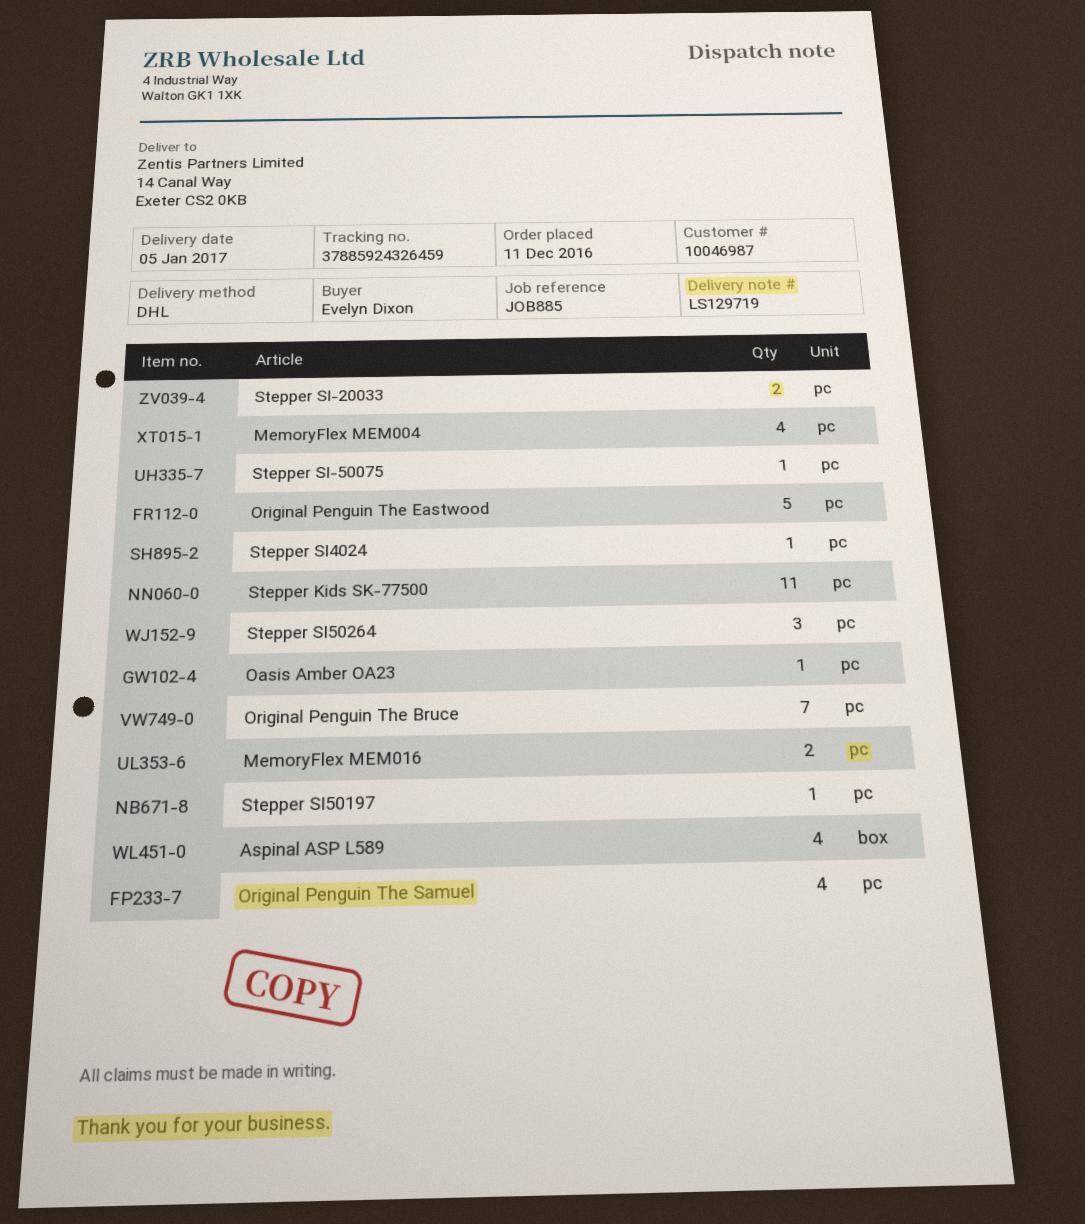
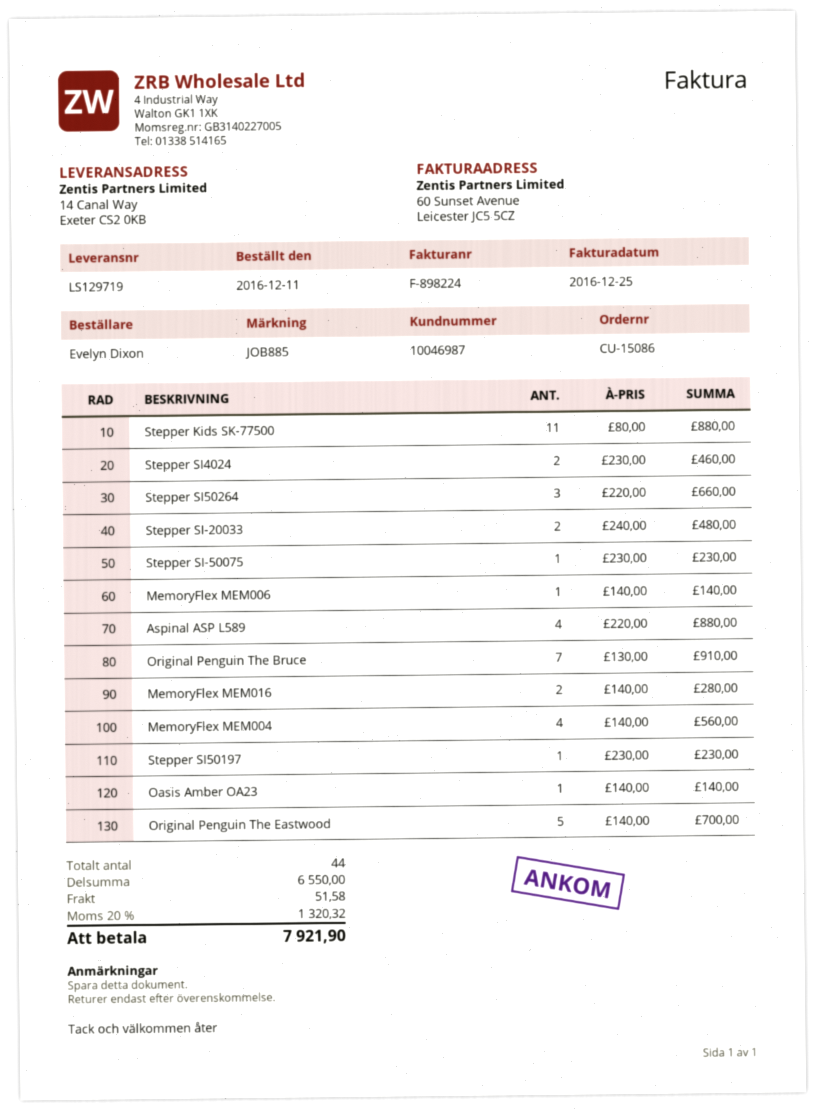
Stepper SI4024: 1 -> 2
Original Penguin The Samuel: 4 -> none
MemoryFlex MEM006: none -> 1

